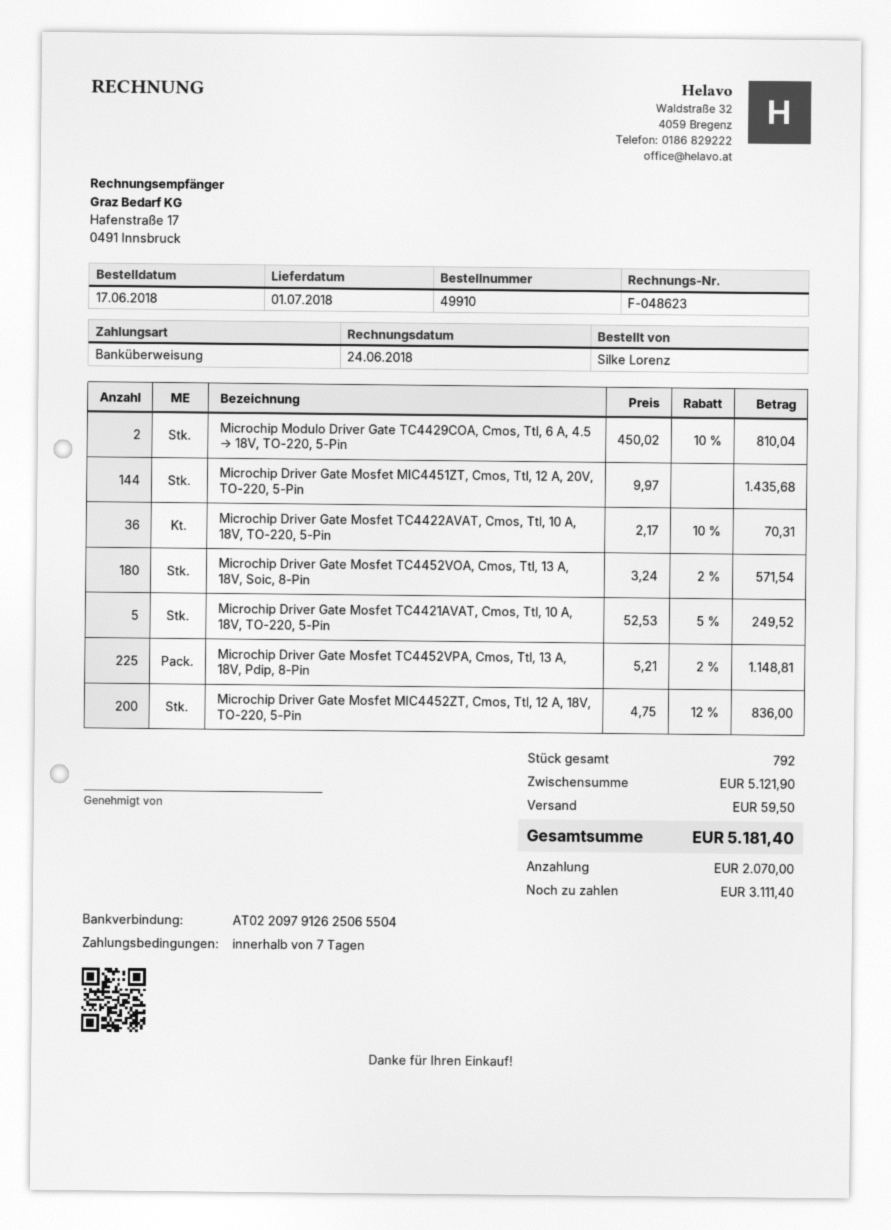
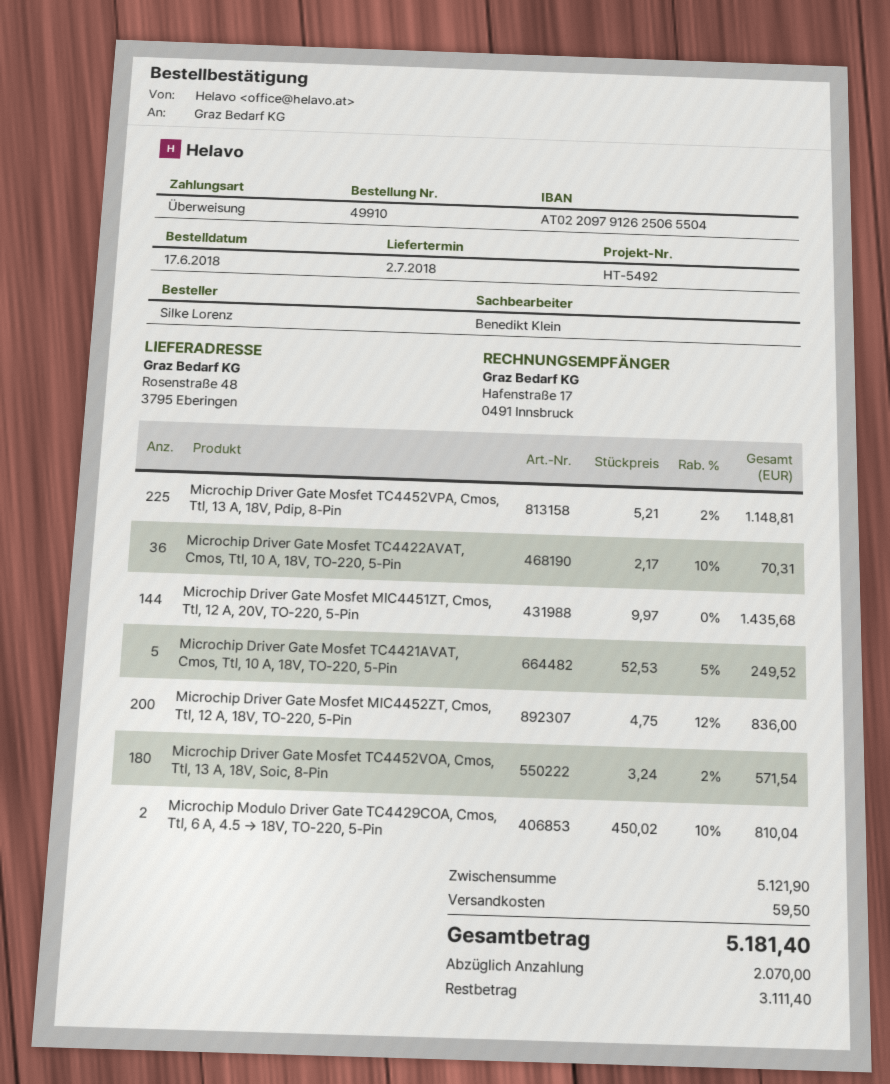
delivery date: 2018-07-01 -> 2018-07-02

